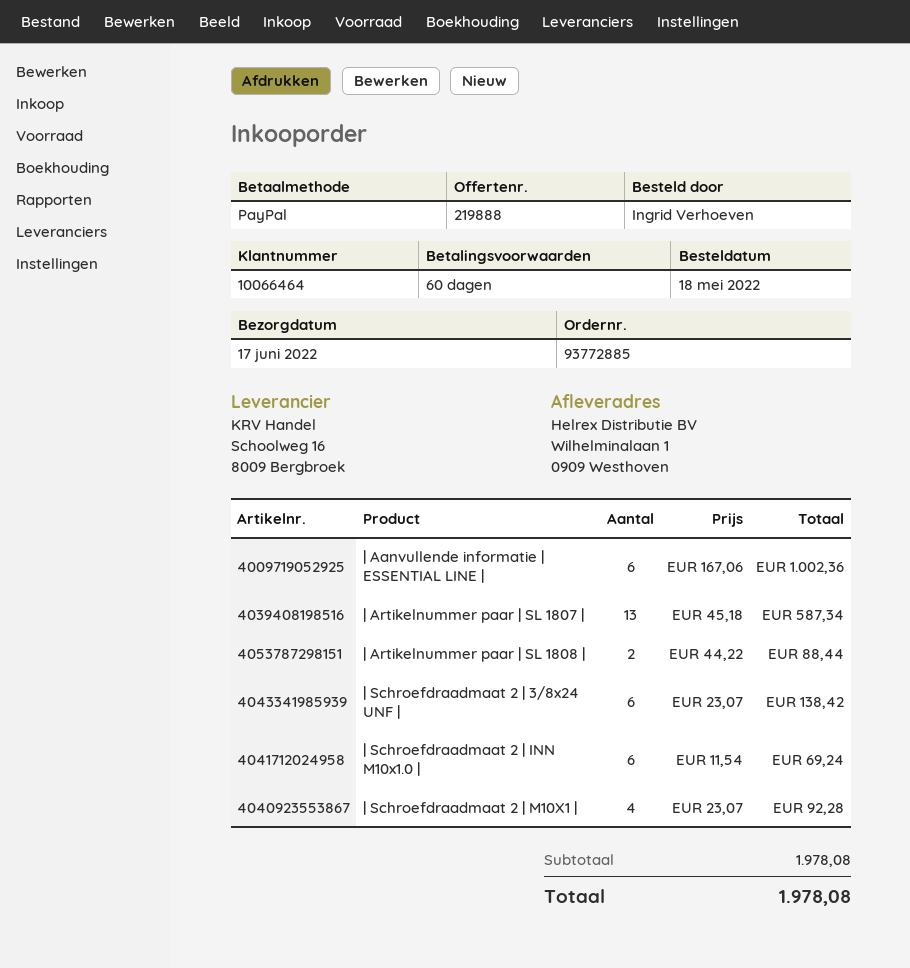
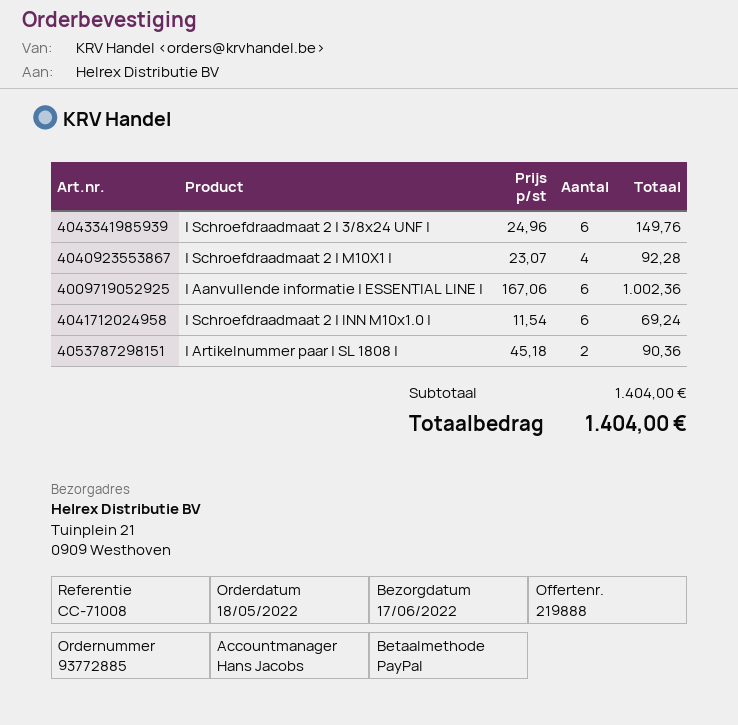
ship to: Wilhelminalaan 1, 0909 Westhoven -> Tuinplein 21, 0909 Westhoven
| Artikelnummer paar | SL 1807 |: 13 x 45.18 = 587.34 -> none
| Artikelnummer paar | SL 1808 |: 2 x 44.22 = 88.44 -> 2 x 45.18 = 90.36
| Schroefdraadmaat 2 | 3/8x24 UNF |: 6 x 23.07 = 138.42 -> 6 x 24.96 = 149.76
subtotal: 1978.08 -> 1404.00
total: 1978.08 -> 1404.00

